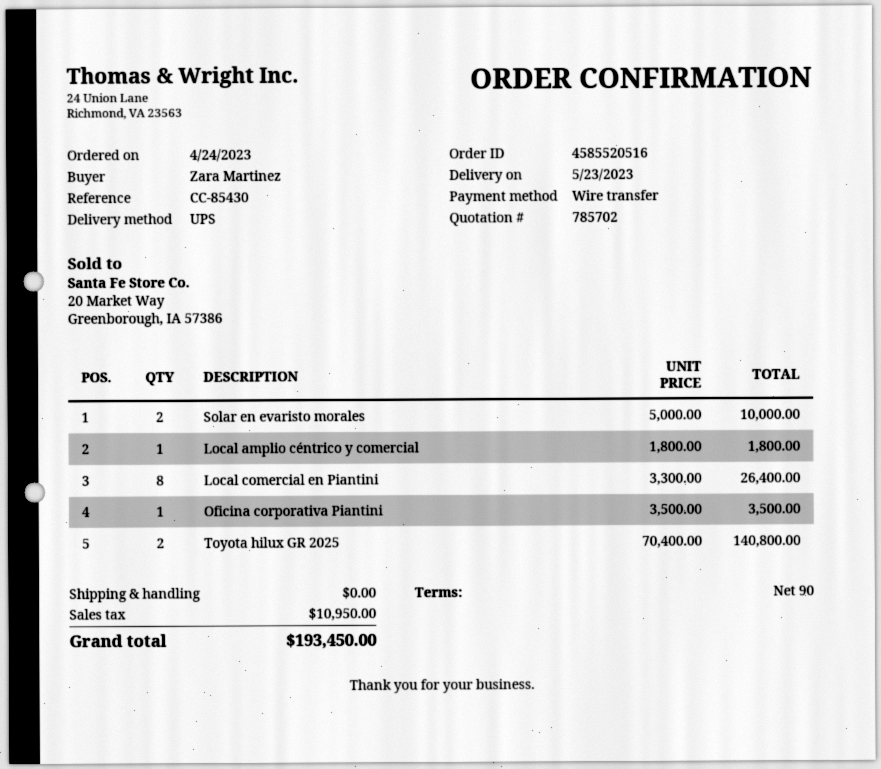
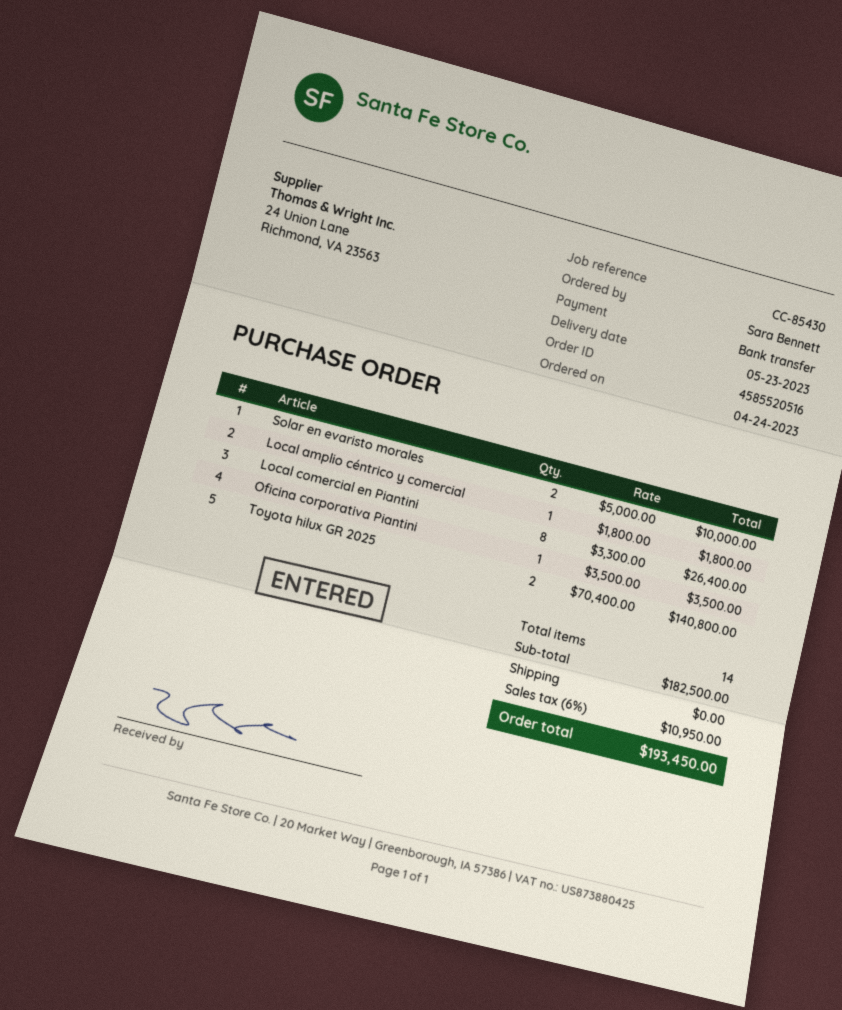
ordered by: Zara Martinez -> Sara Bennett

